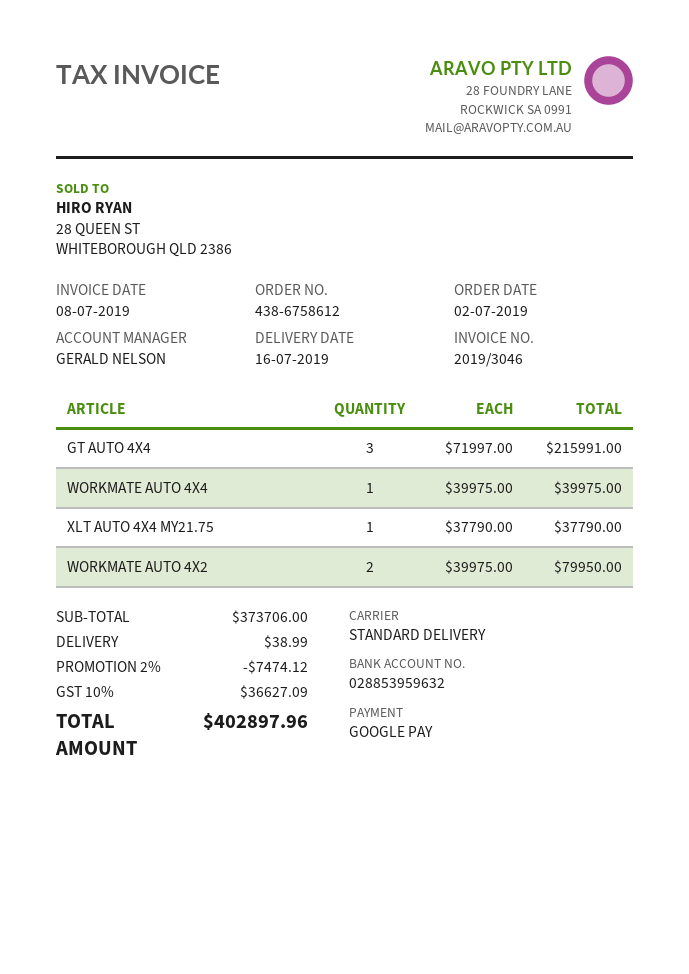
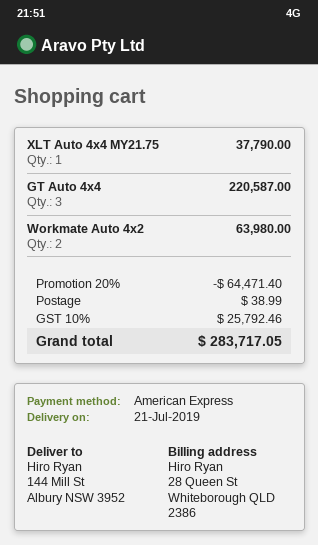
delivery date: 2019-07-16 -> 2019-07-21
payment method: Google Pay -> American Express
GT AUTO 4X4: 3 for 215991.00 -> 3 for 220587.00
WORKMATE AUTO 4X4: 1 for 39975.00 -> none
WORKMATE AUTO 4X2: 2 for 79950.00 -> 2 for 63980.00
discount: 2% = 7474.12 -> 20% = 64471.40
tax: 10% = 36627.09 -> 10% = 25792.46
total: 402897.96 -> 283717.05

